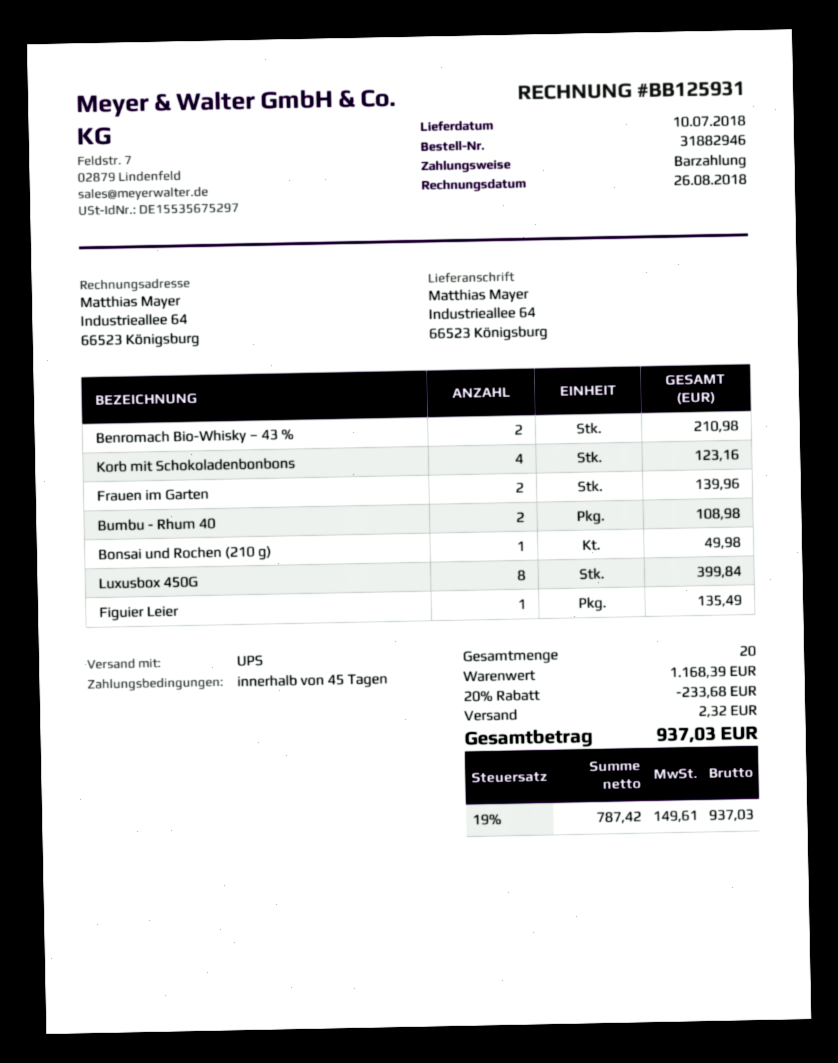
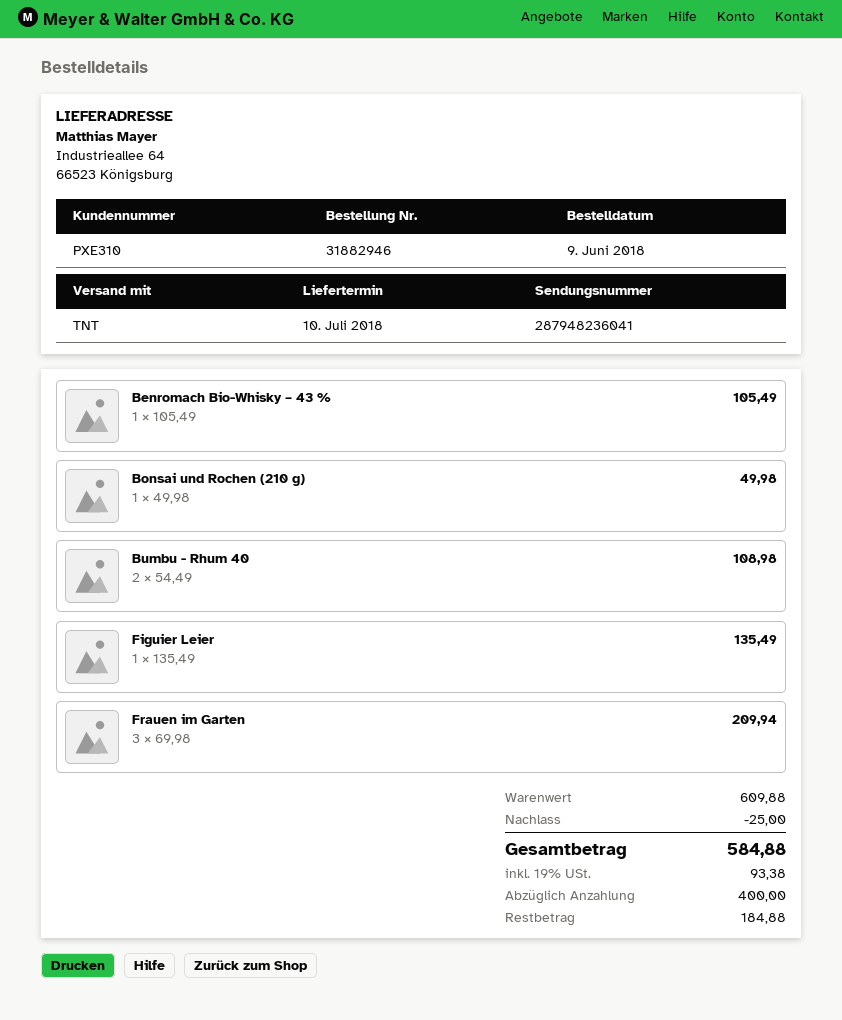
shipping method: UPS -> TNT
Benromach Bio-Whisky – 43 %: 2 for 210.98 -> 1 for 105.49
Korb mit Schokoladenbonbons: 4 for 123.16 -> none
Frauen im Garten: 2 for 139.96 -> 3 for 209.94
Luxusbox 450G: 8 for 399.84 -> none
subtotal: 1168.39 -> 609.88
discount: 233.68 -> 25.00
shipping: 2.32 -> none
tax: 19% = 149.61 -> 19% = 93.38
total: 937.03 -> 584.88

